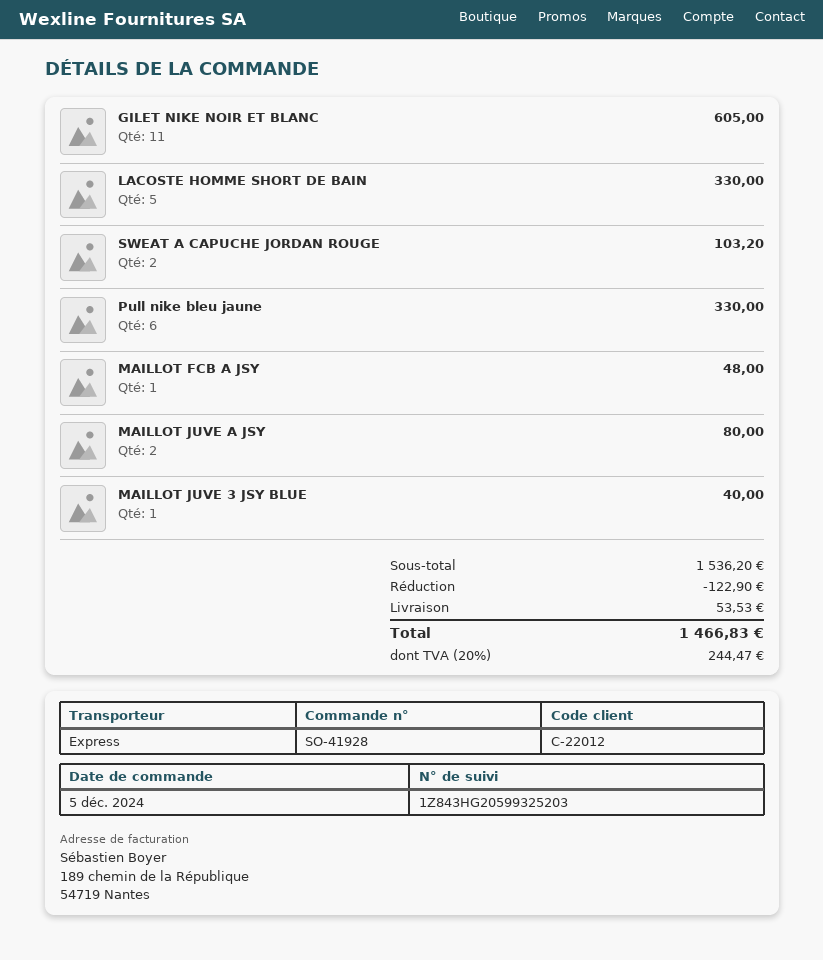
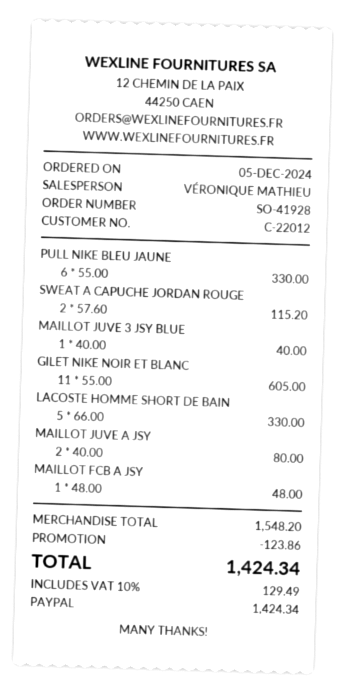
SWEAT A CAPUCHE JORDAN ROUGE: 2 for 103.20 -> 2 for 115.20
subtotal: 1536.20 -> 1548.20
discount: 122.90 -> 123.86
shipping: 53.53 -> none
tax: 20% = 244.47 -> 10% = 129.49
total: 1466.83 -> 1424.34

